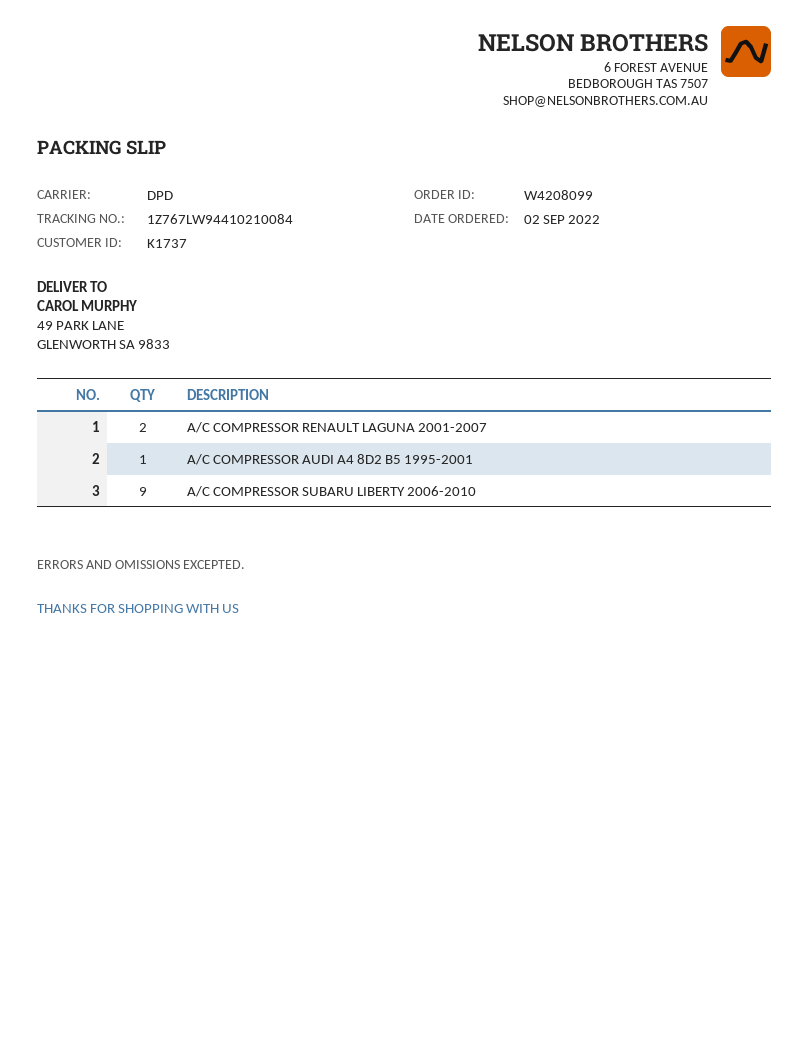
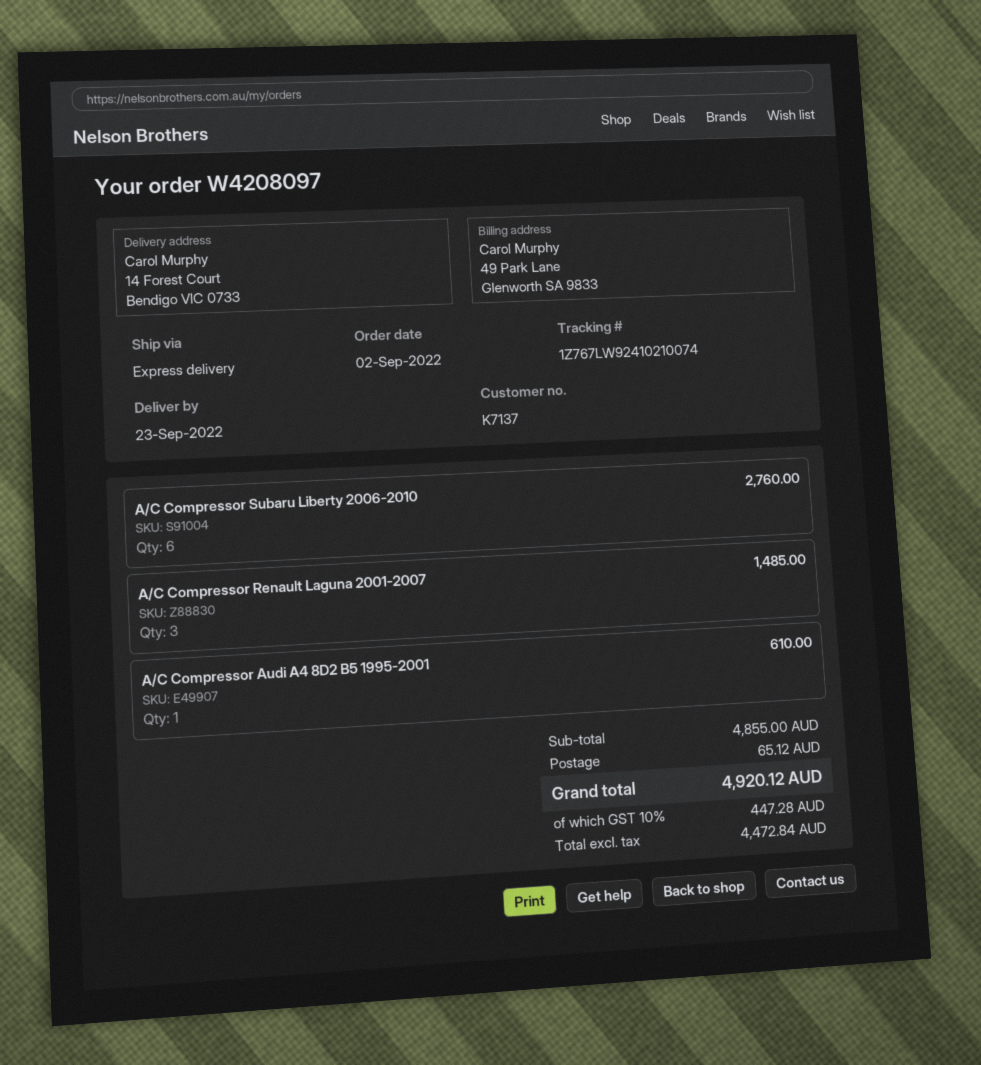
order number: W4208099 -> W4208097
customer number: K1737 -> K7137
shipping method: DPD -> express
tracking number: 1Z767LW94410210084 -> 1Z767LW92410210074
ship to: 49 PARK LANE, GLENWORTH SA 9833 -> 14 Forest Court, Bendigo VIC 0733
A/C COMPRESSOR RENAULT LAGUNA 2001-2007: 2 -> 3
A/C COMPRESSOR SUBARU LIBERTY 2006-2010: 9 -> 6

